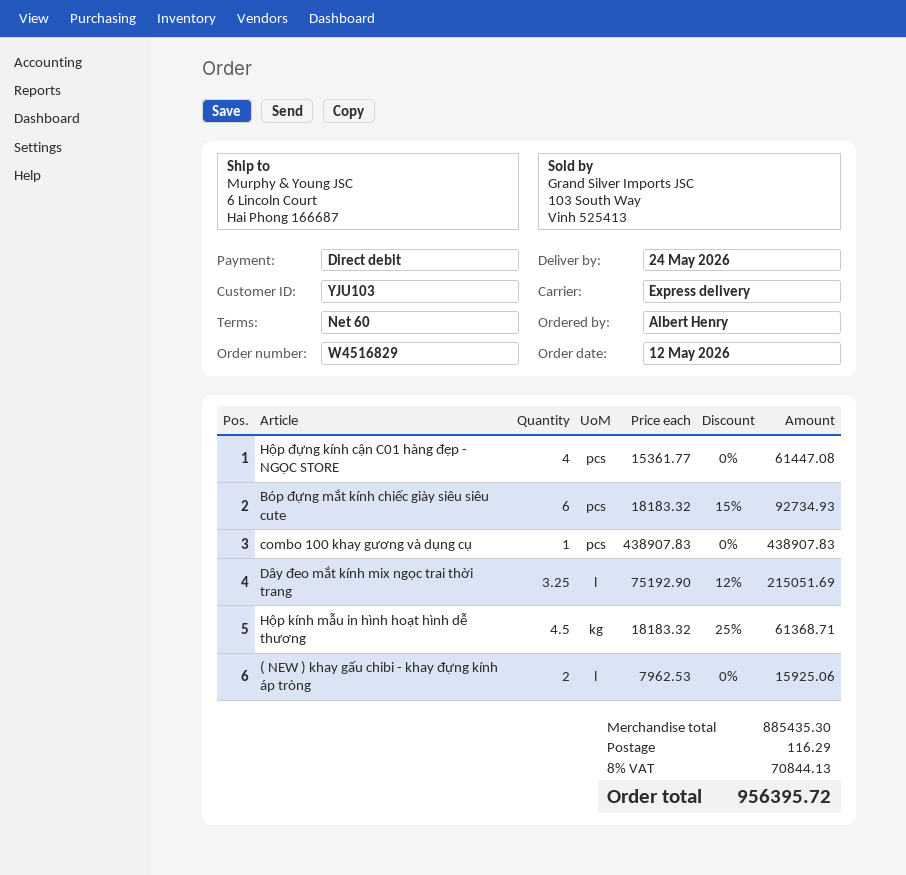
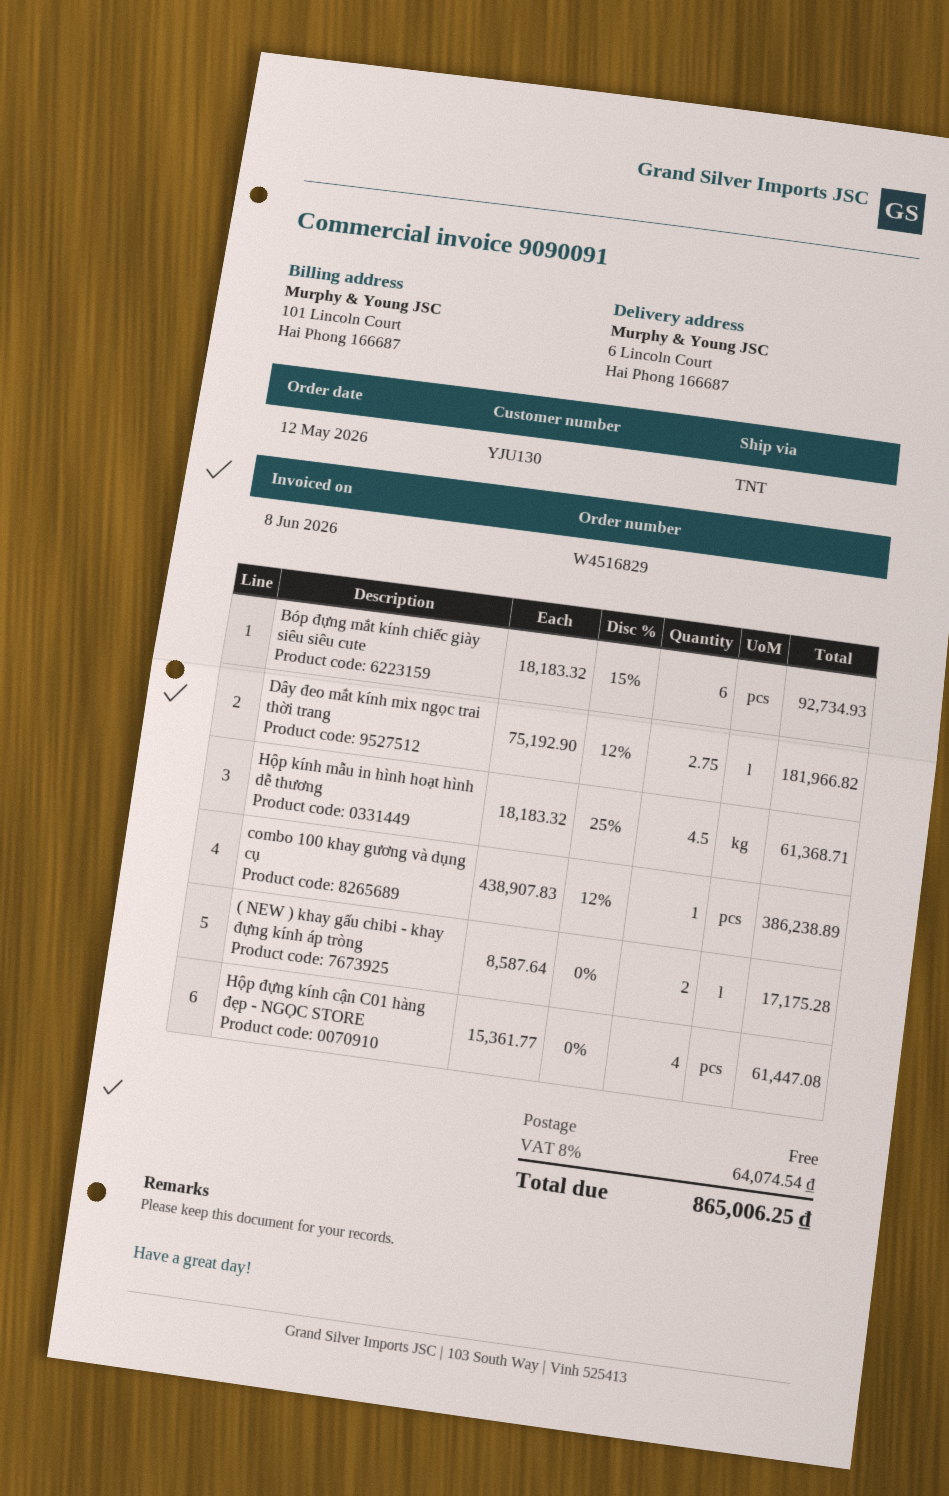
customer number: YJU103 -> YJU130
shipping method: express -> TNT
combo 100 khay gương và dụng cụ: 1 x 438907.83 = 438907.83 -> 1 x 438907.83 - 12% = 386238.89
Dây đeo mắt kính mix ngọc trai thời trang: 3.25 x 75192.90 - 12% = 215051.69 -> 2.75 x 75192.90 - 12% = 181966.82
( NEW ) khay gấu chibi - khay đựng kính áp tròng: 2 x 7962.53 = 15925.06 -> 2 x 8587.64 = 17175.28
shipping: 116.29 -> 0.00
tax: 8% = 70844.13 -> 8% = 64074.54
total: 956395.72 -> 865006.25

